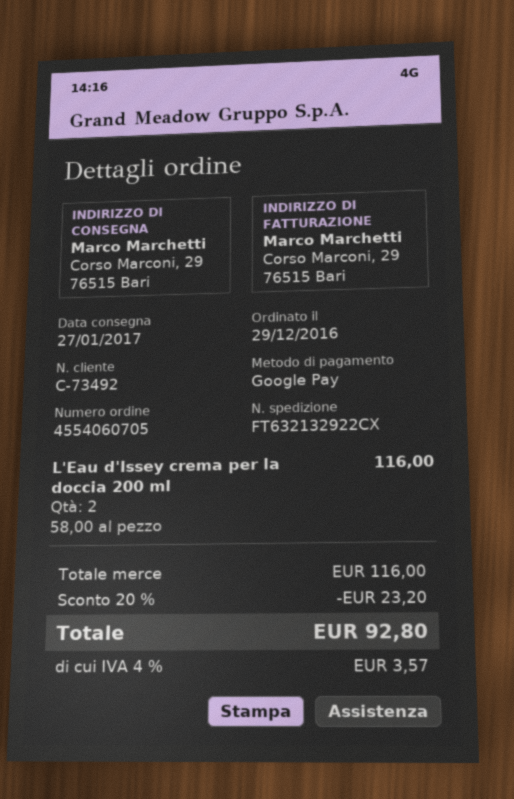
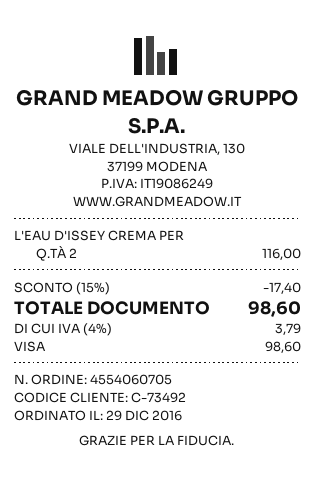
payment method: Google Pay -> Visa
discount: 20% = 23.20 -> 15% = 17.40
tax: 4% = 3.57 -> 4% = 3.79
total: 92.80 -> 98.60

